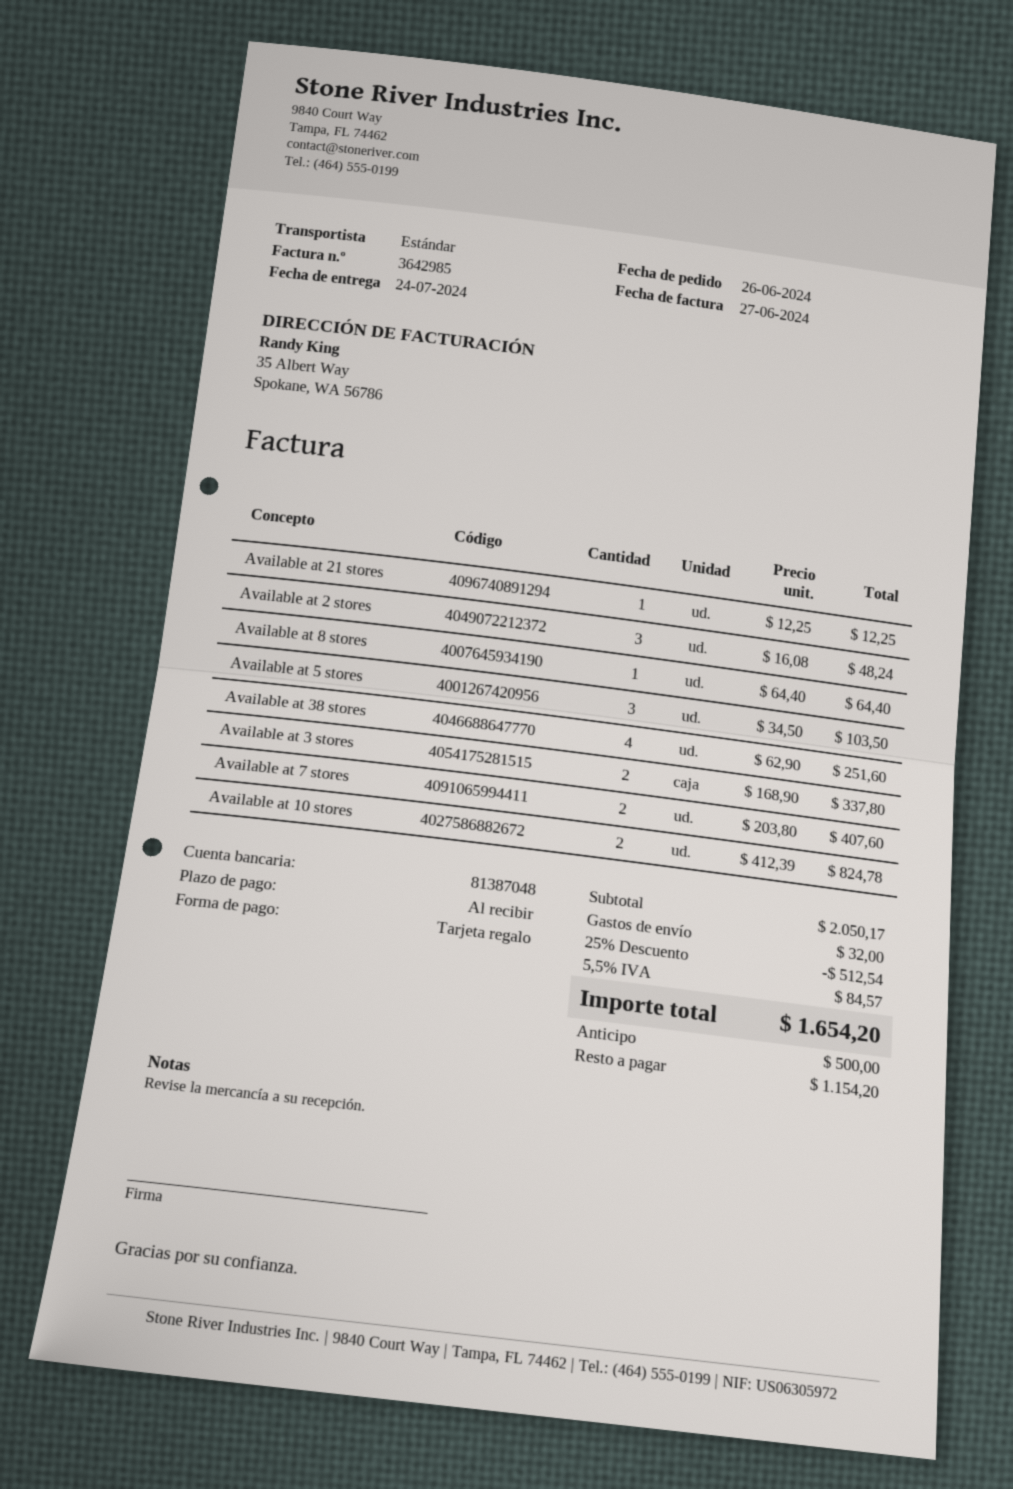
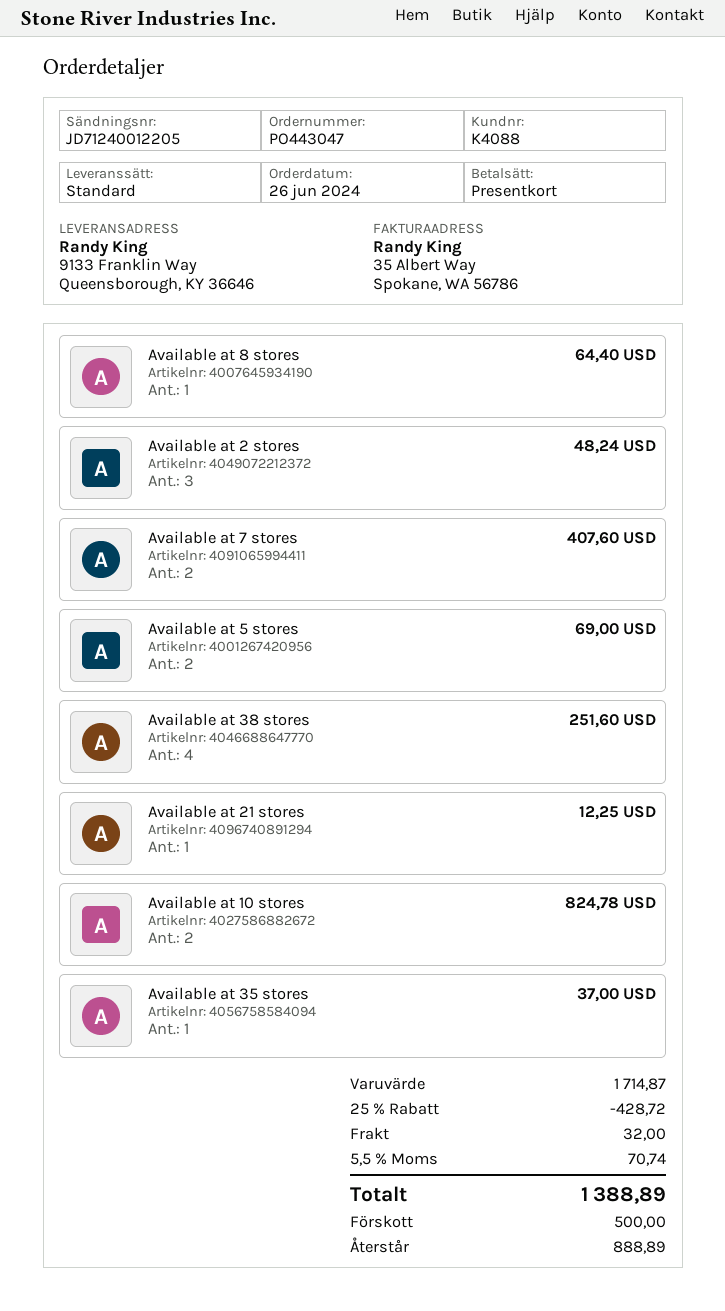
Available at 5 stores: 3 for 103.50 -> 2 for 69.00
Available at 3 stores: 2 for 337.80 -> none
Available at 35 stores: none -> 1 for 37.00
subtotal: 2050.17 -> 1714.87
discount: 25% = 512.54 -> 25% = 428.72
tax: 5.5% = 84.57 -> 5.5% = 70.74
total: 1654.20 -> 1388.89
balance: 1154.20 -> 888.89

